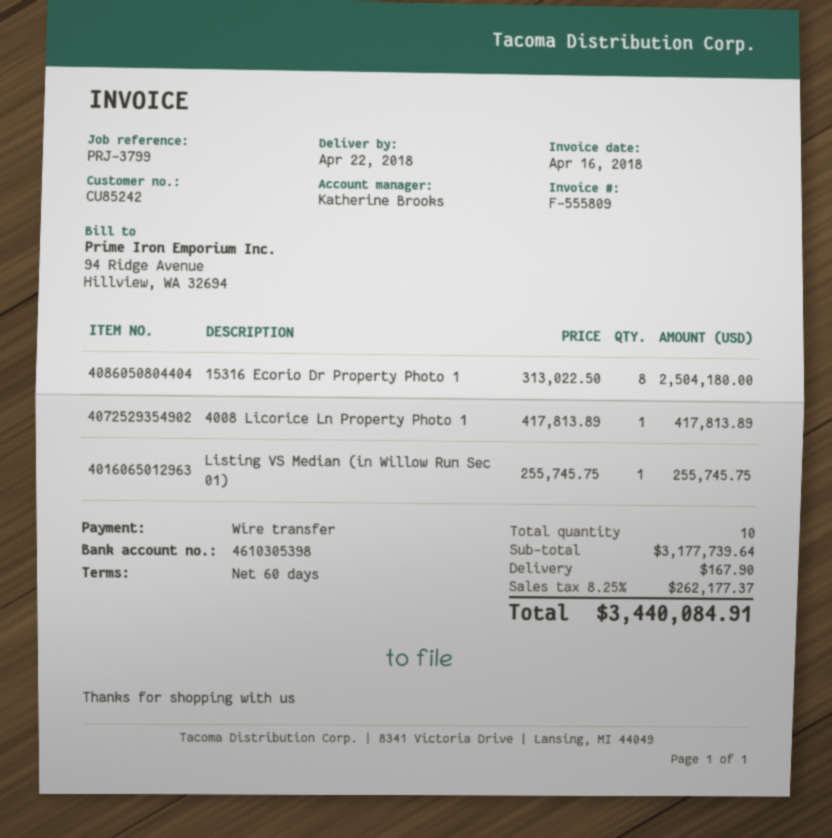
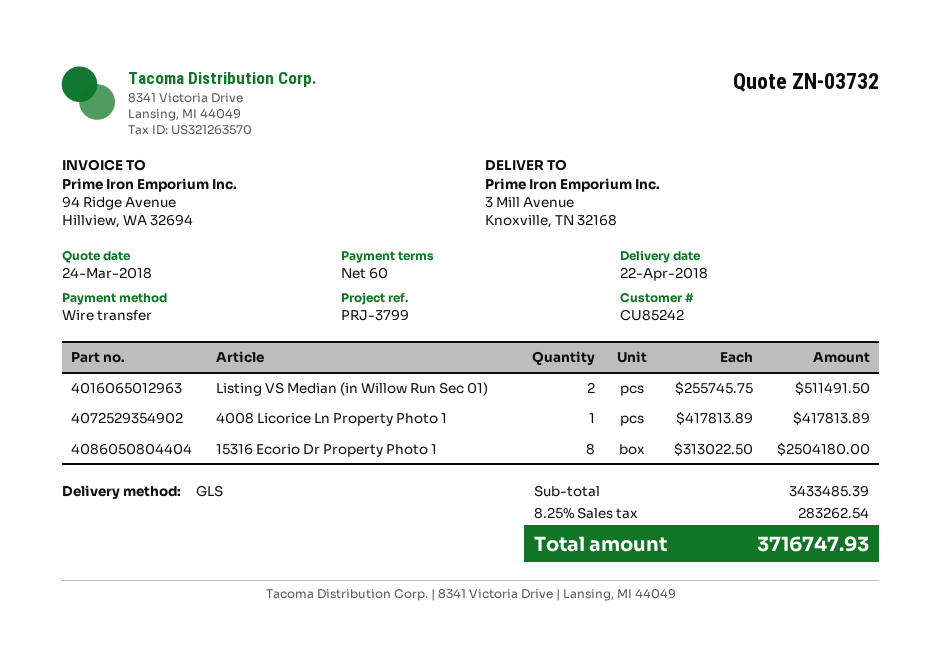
Listing VS Median (in Willow Run Sec 01): 1 x 255745.75 = 255745.75 -> 2 x 255745.75 = 511491.50
subtotal: 3177739.64 -> 3433485.39
shipping: 167.90 -> none
tax: 8.25% = 262177.37 -> 8.25% = 283262.54
total: 3440084.91 -> 3716747.93

